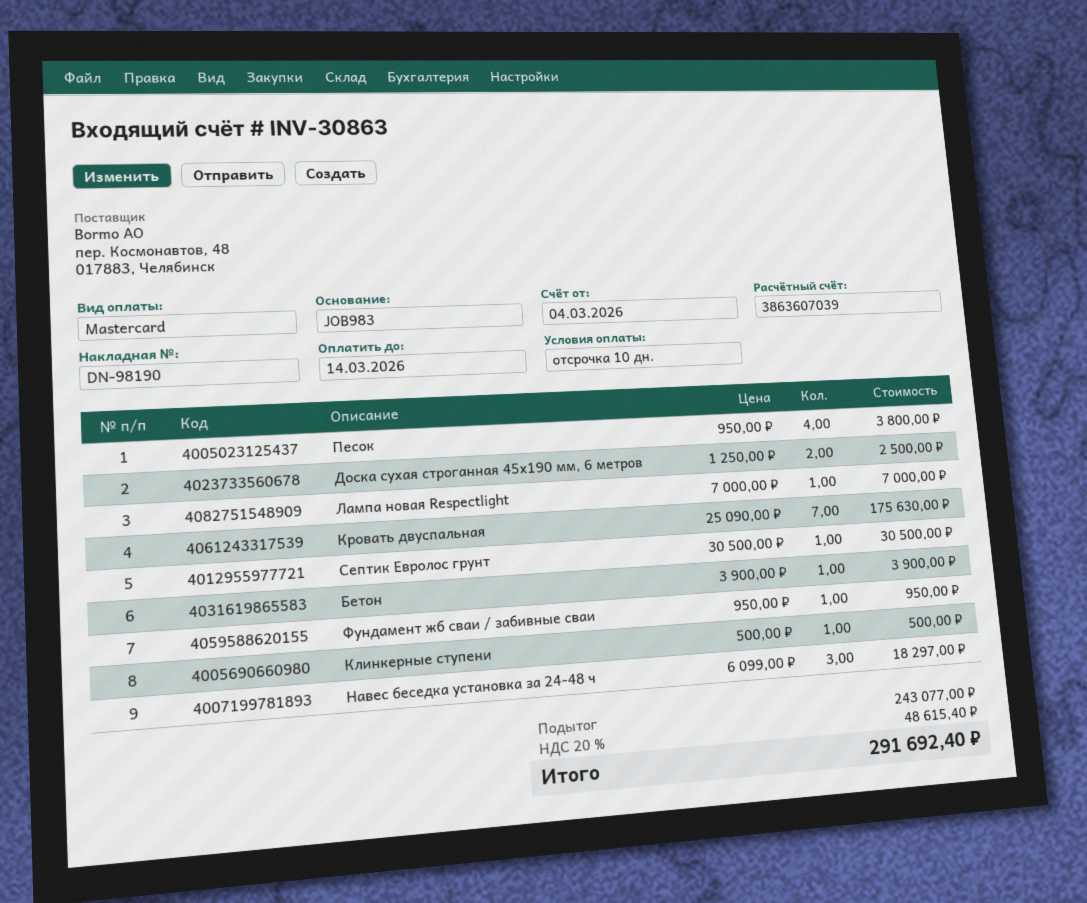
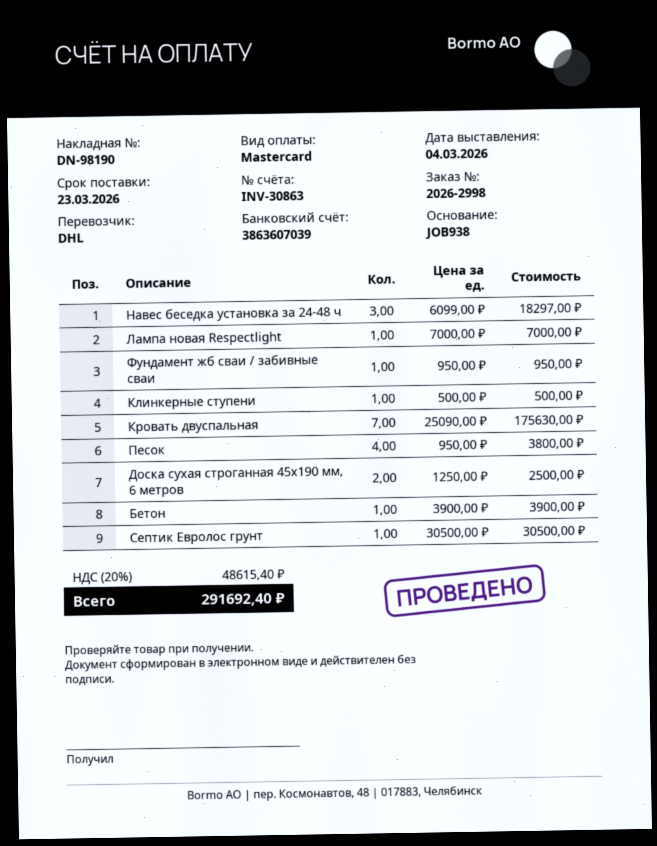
reference: JOB983 -> JOB938

